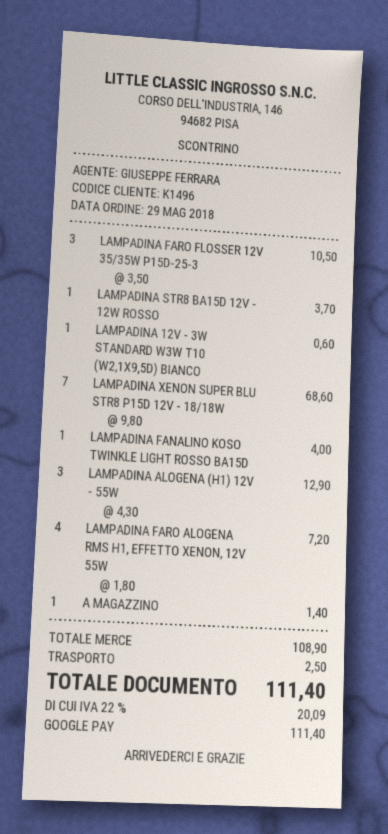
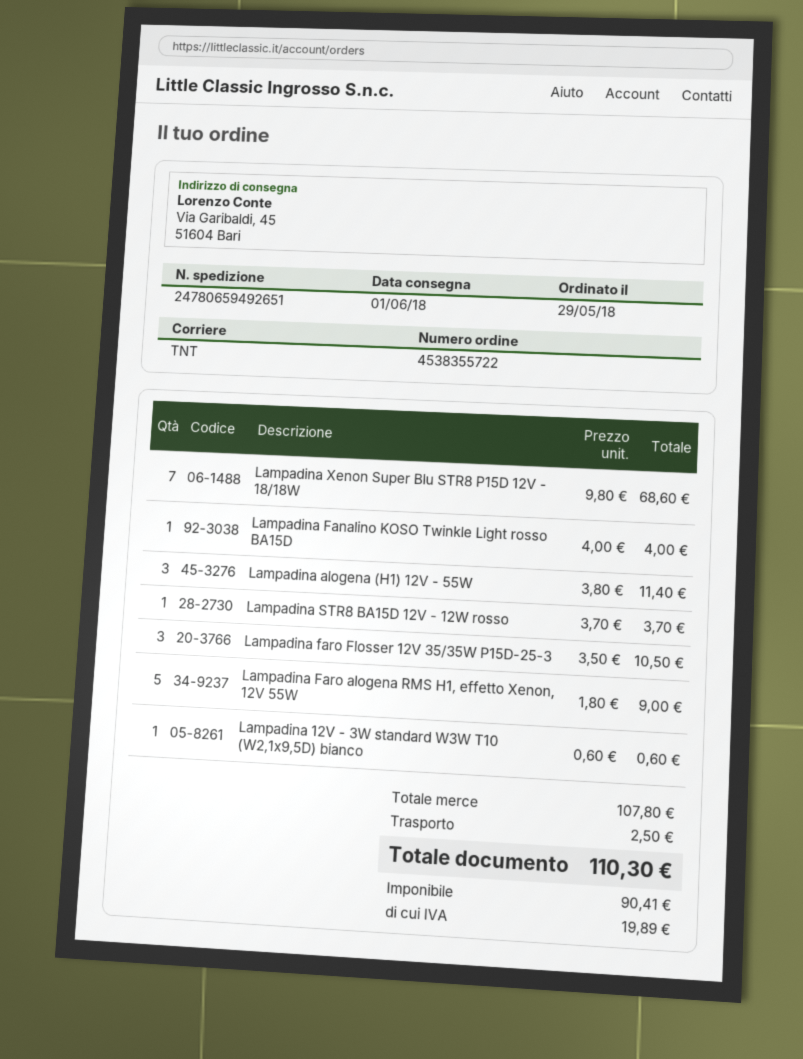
LAMPADINA ALOGENA (H1) 12V - 55W: 3 x 4.30 = 12.90 -> 3 x 3.80 = 11.40
LAMPADINA FARO ALOGENA RMS H1, EFFETTO XENON, 12V 55W: 4 x 1.80 = 7.20 -> 5 x 1.80 = 9.00
A MAGAZZINO: 1 x 1.40 = 1.40 -> none
subtotal: 108.90 -> 107.80
tax: 20.09 -> 19.89
total: 111.40 -> 110.30

